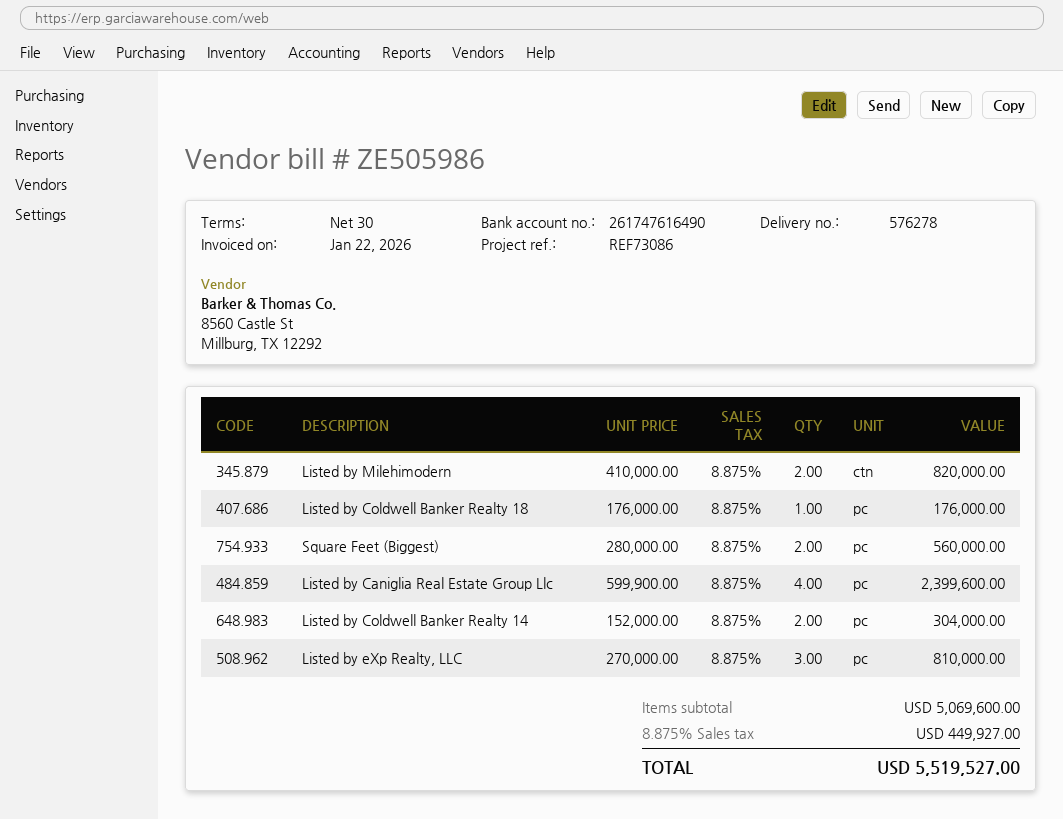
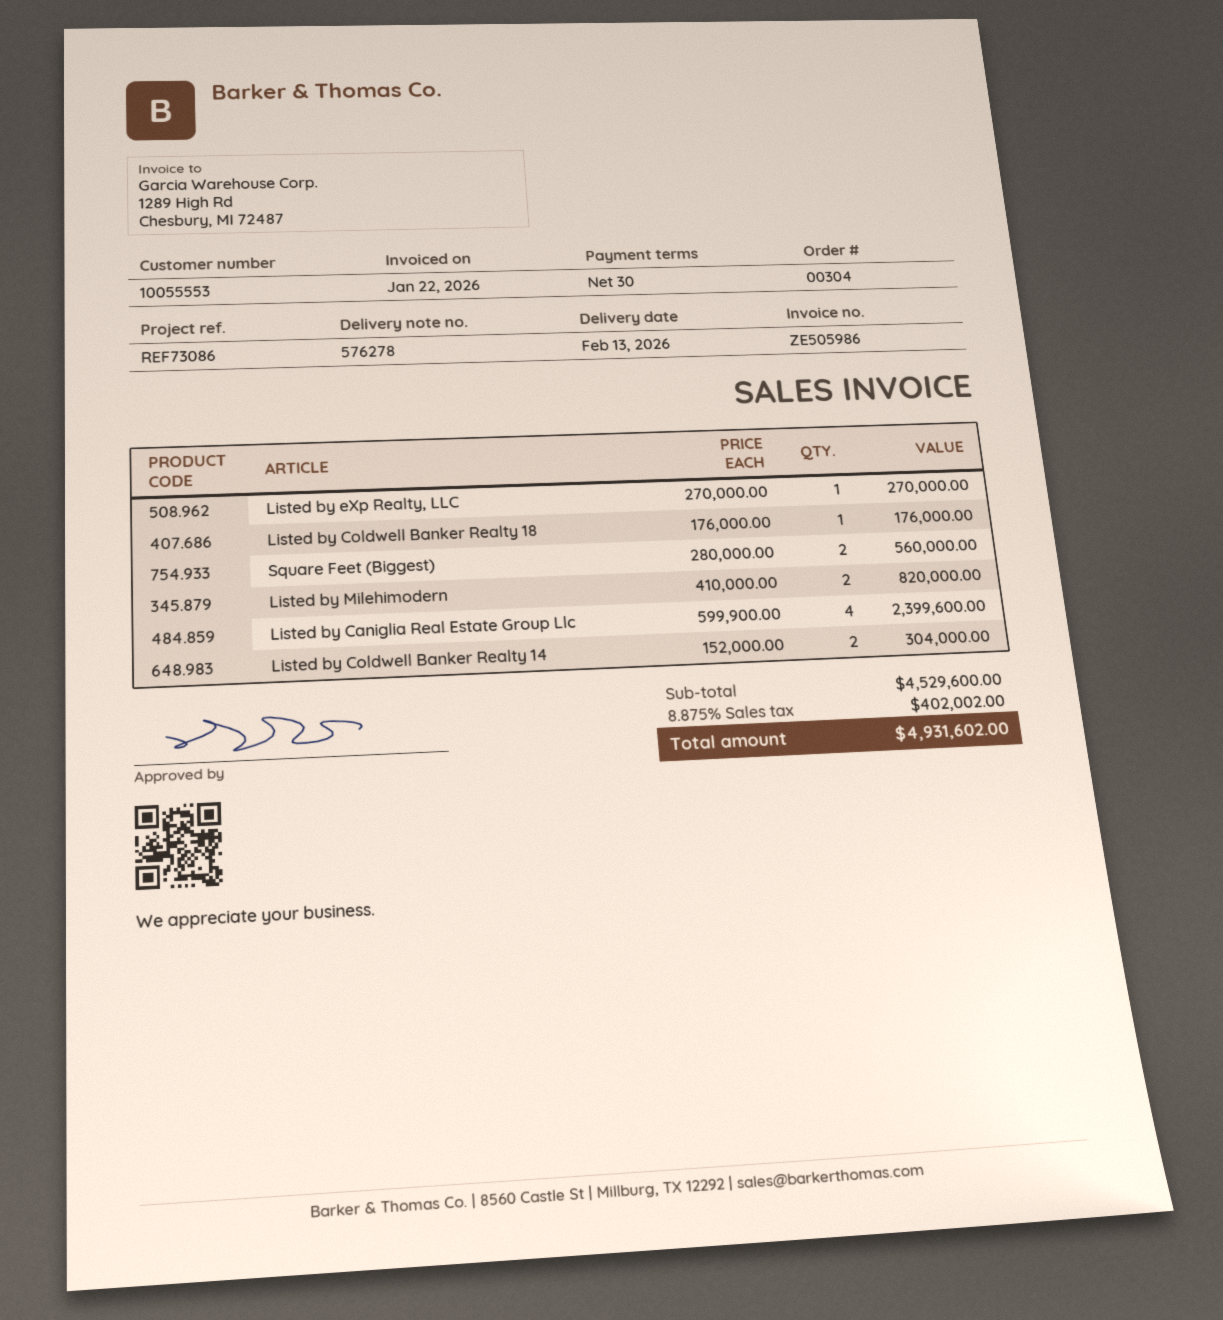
Listed by eXp Realty, LLC: 3 x 270000.00 = 810000.00 -> 1 x 270000.00 = 270000.00
subtotal: 5069600.00 -> 4529600.00
tax: 8.875% = 449927.00 -> 8.875% = 402002.00
total: 5519527.00 -> 4931602.00

